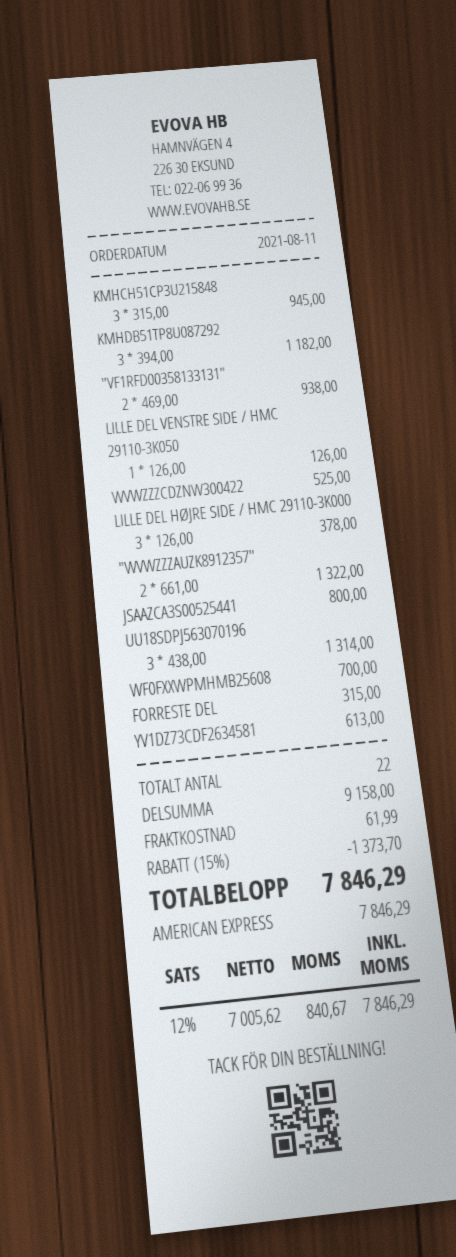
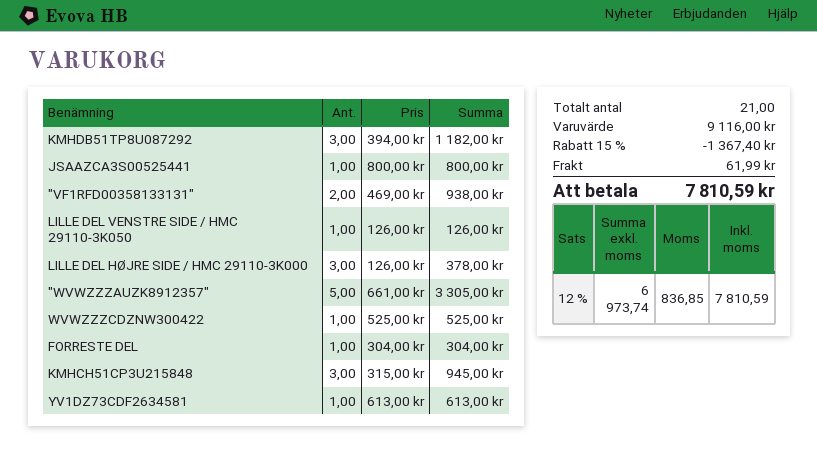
"WVWZZZAUZK8912357": 2 x 661.00 = 1322.00 -> 5 x 661.00 = 3305.00
UU18SDPJ563070196: 3 x 438.00 = 1314.00 -> none
WF0FXXWPMHMB25608: 1 x 700.00 = 700.00 -> none
FORRESTE DEL: 1 x 315.00 = 315.00 -> 1 x 304.00 = 304.00
total quantity: 22 -> 21
subtotal: 9158.00 -> 9116.00
discount: 15% = 1373.70 -> 15% = 1367.40
net: 7005.62 -> 6973.74
tax: 12% = 840.67 -> 12% = 836.85
total: 7846.29 -> 7810.59

